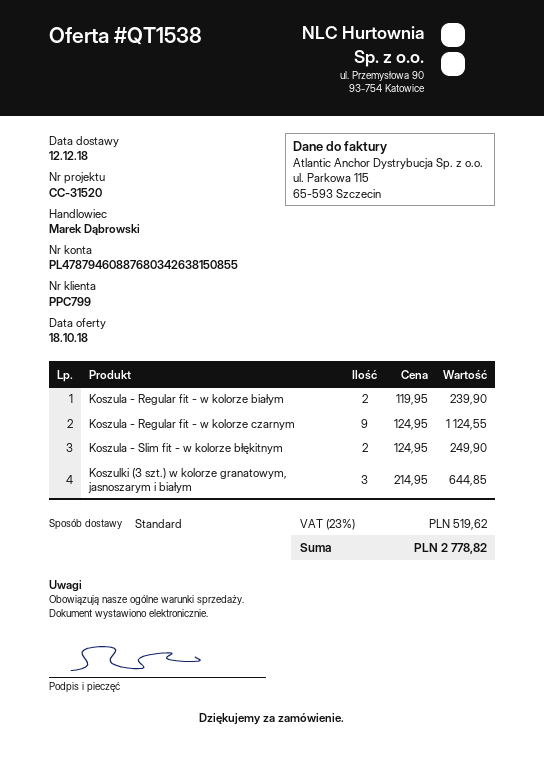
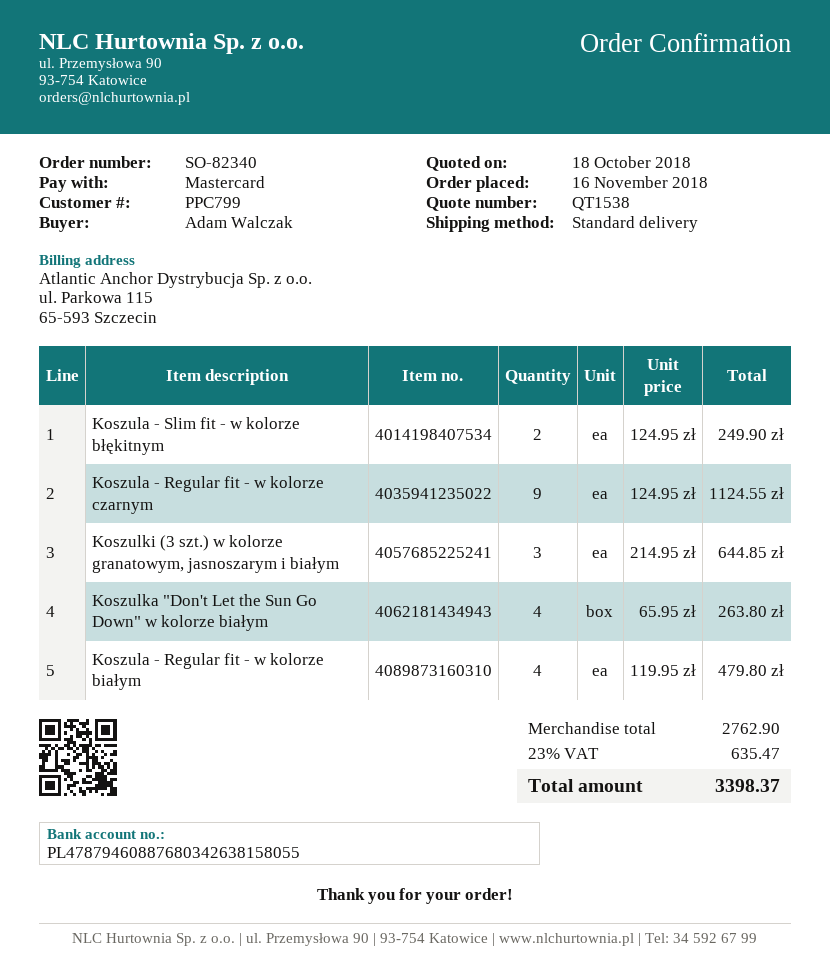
bank account: PL47879460887680342638150855 -> PL47879460887680342638158055
Koszula - Regular fit - w kolorze białym: 2 x 119.95 = 239.90 -> 4 x 119.95 = 479.80
Koszulka "Don't Let the Sun Go Down" w kolorze białym: none -> 4 x 65.95 = 263.80
tax: 23% = 519.62 -> 23% = 635.47
total: 2778.82 -> 3398.37

